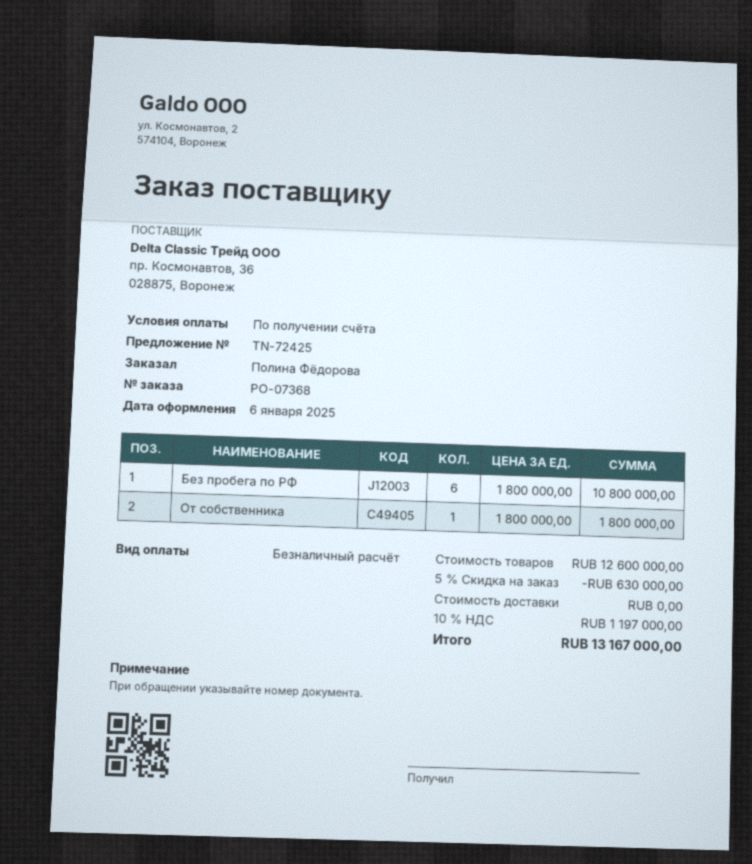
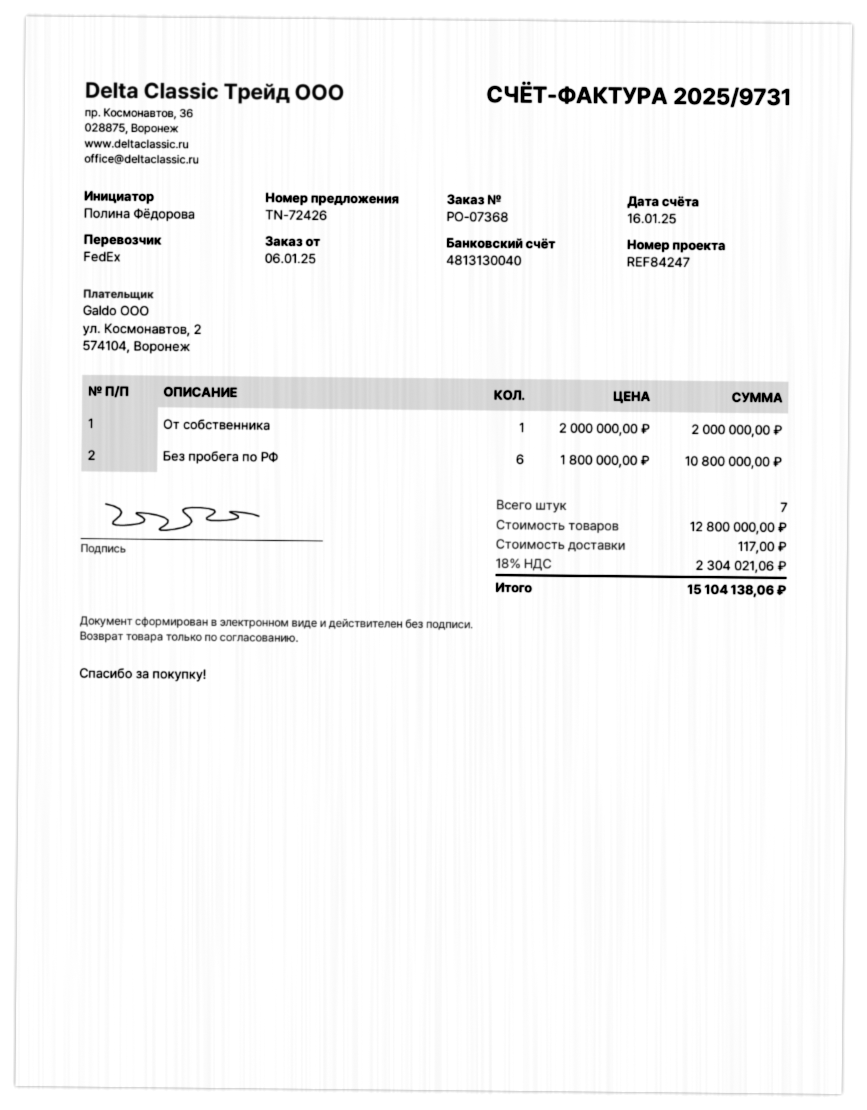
quote number: TN-72425 -> TN-72426
От собственника: 1 x 1800000.00 = 1800000.00 -> 1 x 2000000.00 = 2000000.00
subtotal: 12600000.00 -> 12800000.00
discount: 5% = 630000.00 -> none
shipping: 0.00 -> 117.00
tax: 10% = 1197000.00 -> 18% = 2304021.06
total: 13167000.00 -> 15104138.06

